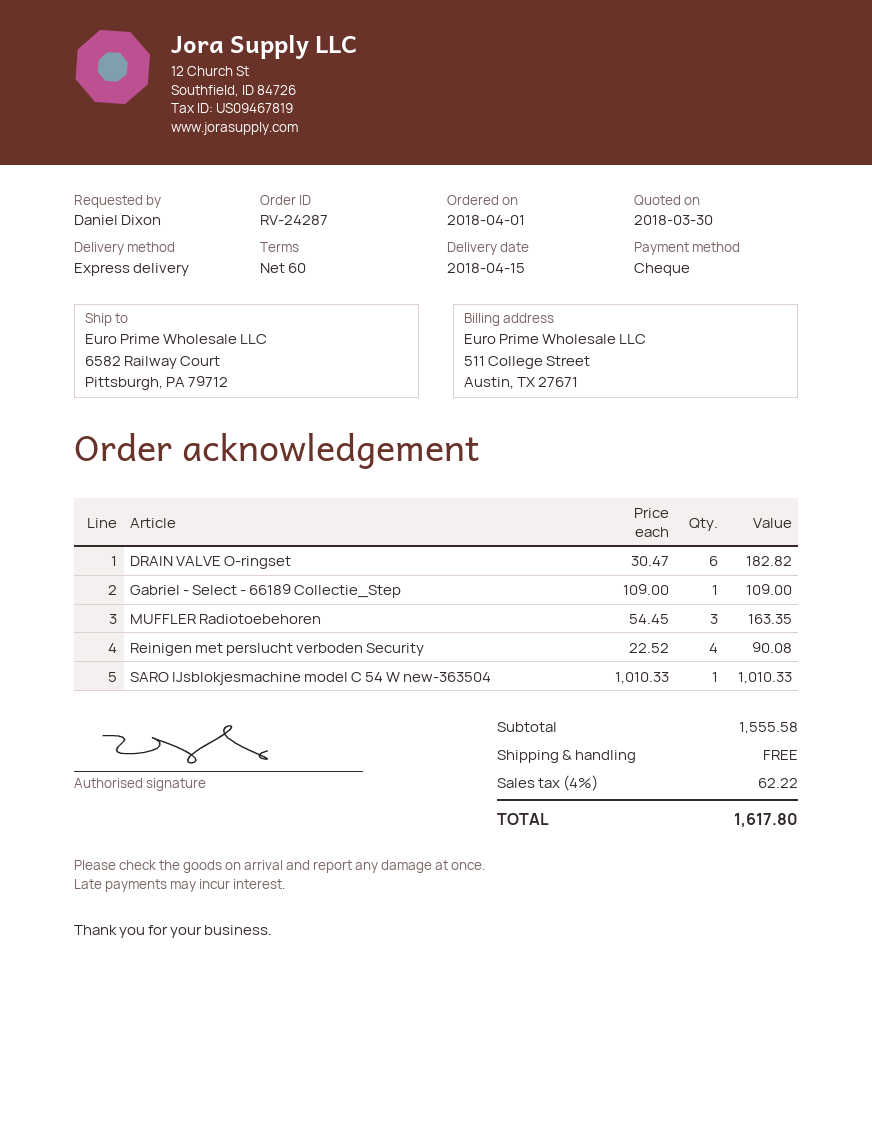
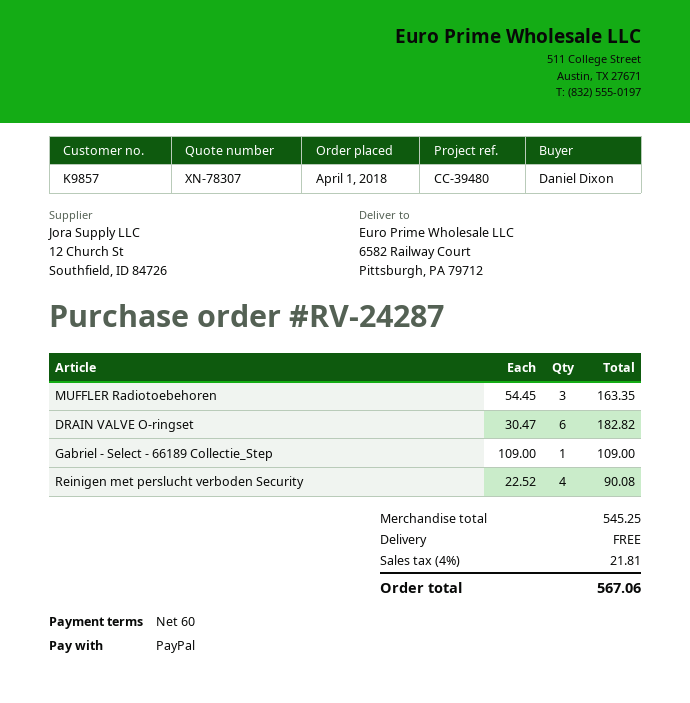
payment method: cheque -> PayPal
SARO IJsblokjesmachine model C 54 W new-363504: 1 x 1010.33 = 1010.33 -> none
subtotal: 1555.58 -> 545.25
tax: 4% = 62.22 -> 4% = 21.81
total: 1617.80 -> 567.06

